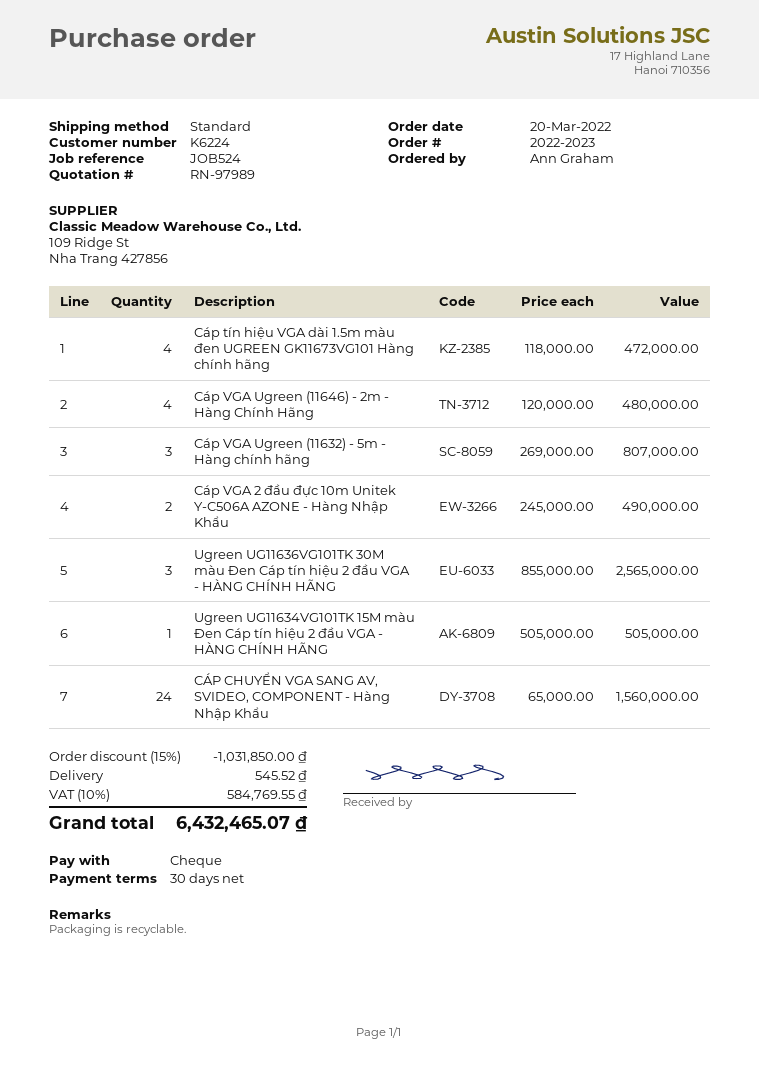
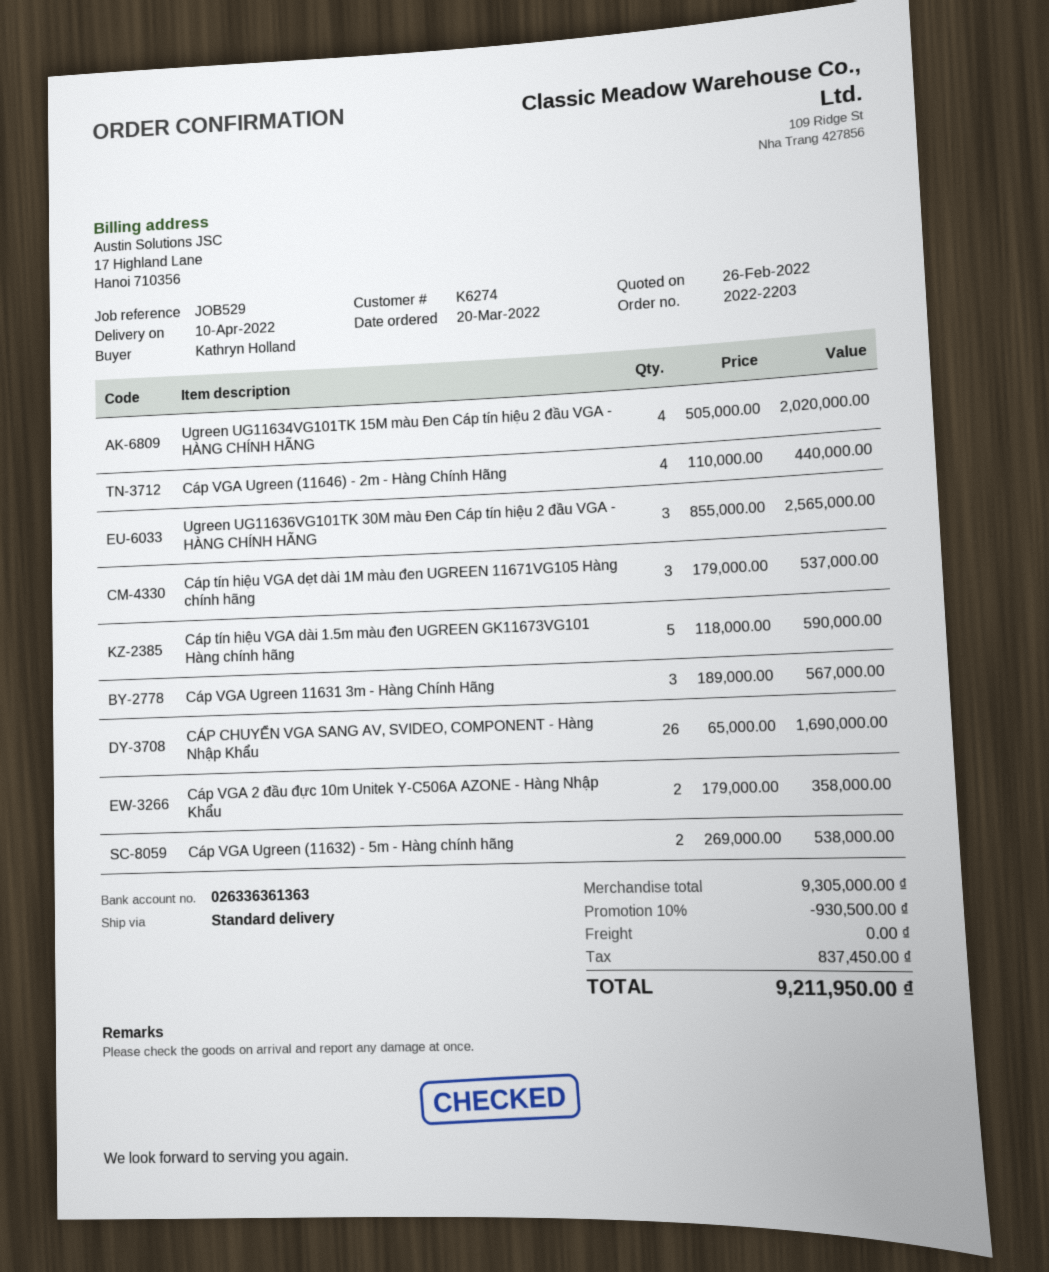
order number: 2022-2023 -> 2022-2203
customer number: K6224 -> K6274
reference: JOB524 -> JOB529
ordered by: Ann Graham -> Kathryn Holland
Cáp tín hiệu VGA dài 1.5m màu đen UGREEN GK11673VG101 Hàng chính hãng: 4 x 118000.00 = 472000.00 -> 5 x 118000.00 = 590000.00
Cáp VGA Ugreen (11646) - 2m - Hàng Chính Hãng: 4 x 120000.00 = 480000.00 -> 4 x 110000.00 = 440000.00
Cáp VGA Ugreen (11632) - 5m - Hàng chính hãng: 3 x 269000.00 = 807000.00 -> 2 x 269000.00 = 538000.00
Cáp VGA 2 đầu đực 10m Unitek Y-C506A AZONE - Hàng Nhập Khẩu: 2 x 245000.00 = 490000.00 -> 2 x 179000.00 = 358000.00
Ugreen UG11634VG101TK 15M màu Đen Cáp tín hiệu 2 đầu VGA - HÀNG CHÍNH HÃNG: 1 x 505000.00 = 505000.00 -> 4 x 505000.00 = 2020000.00
CÁP CHUYỂN VGA SANG AV, SVIDEO, COMPONENT - Hàng Nhập Khẩu: 24 x 65000.00 = 1560000.00 -> 26 x 65000.00 = 1690000.00
Cáp tín hiệu VGA dẹt dài 1M màu đen UGREEN 11671VG105 Hàng chính hãng: none -> 3 x 179000.00 = 537000.00
Cáp VGA Ugreen 11631 3m - Hàng Chính Hãng: none -> 3 x 189000.00 = 567000.00
discount: 15% = 1031850.00 -> 10% = 930500.00
shipping: 545.52 -> 0.00
tax: 584769.55 -> 837450.00
total: 6432465.07 -> 9211950.00

